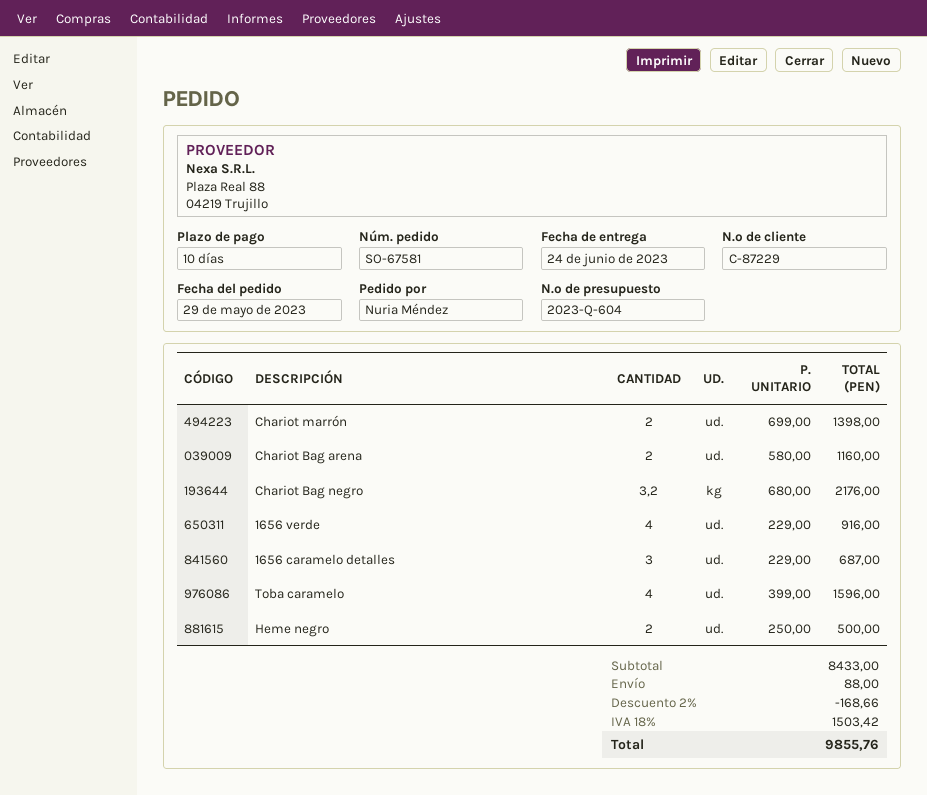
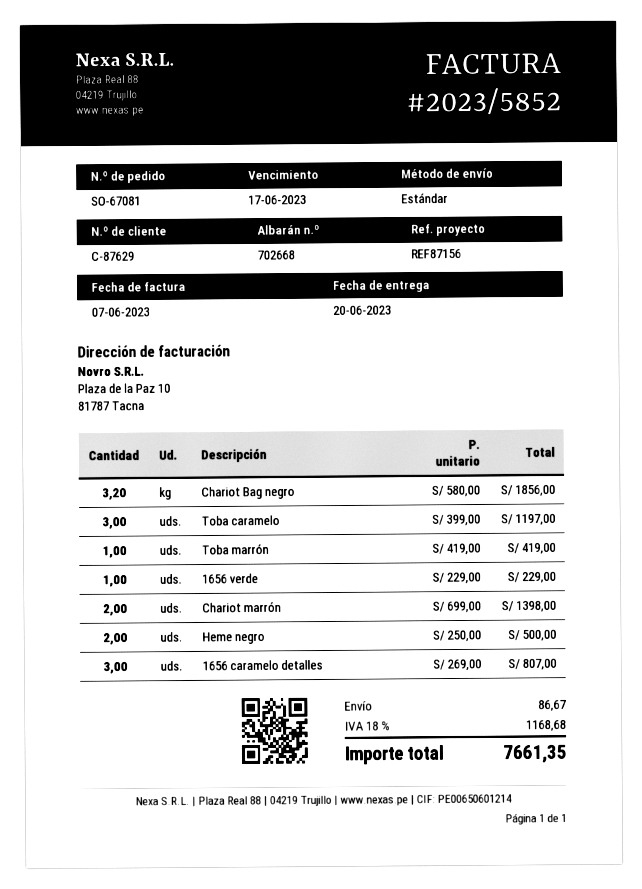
order number: SO-67581 -> SO-67081
delivery date: 2023-06-24 -> 2023-06-20
customer number: C-87229 -> C-87629
Chariot Bag arena: 2 x 580.00 = 1160.00 -> none
Chariot Bag negro: 3.2 x 680.00 = 2176.00 -> 3.2 x 580.00 = 1856.00
1656 verde: 4 x 229.00 = 916.00 -> 1 x 229.00 = 229.00
1656 caramelo detalles: 3 x 229.00 = 687.00 -> 3 x 269.00 = 807.00
Toba caramelo: 4 x 399.00 = 1596.00 -> 3 x 399.00 = 1197.00
Toba marrón: none -> 1 x 419.00 = 419.00
discount: 2% = 168.66 -> none
shipping: 88.00 -> 86.67
tax: 18% = 1503.42 -> 18% = 1168.68
total: 9855.76 -> 7661.35

